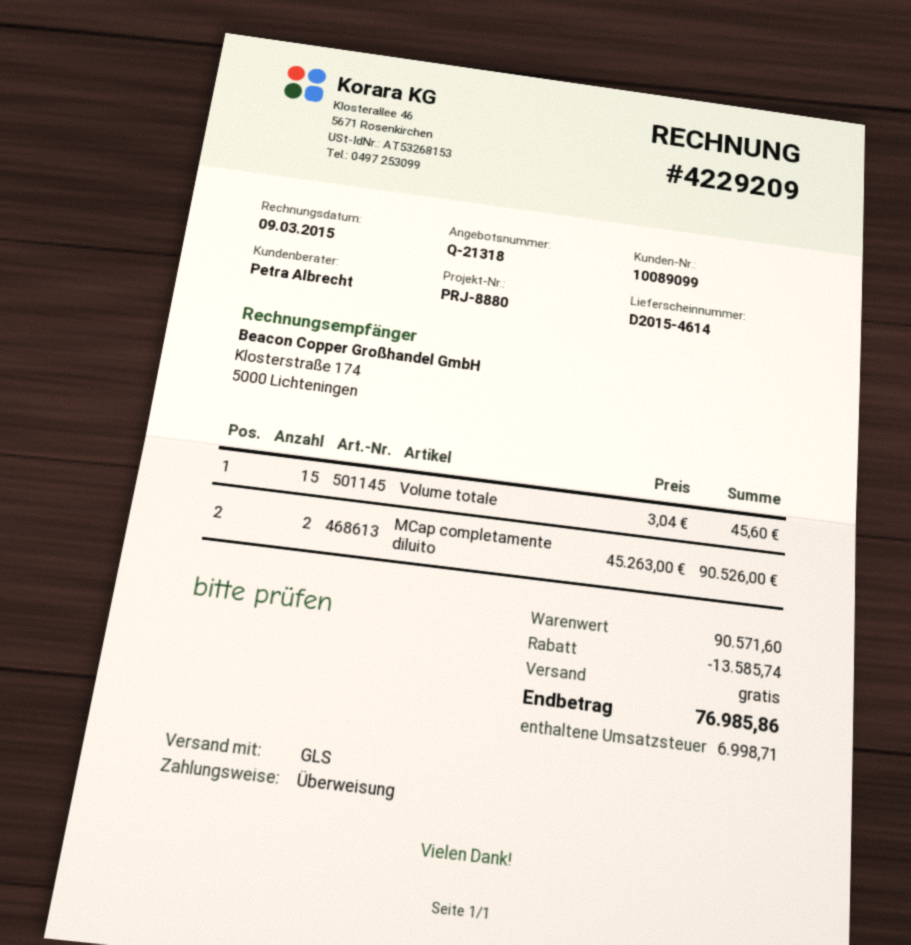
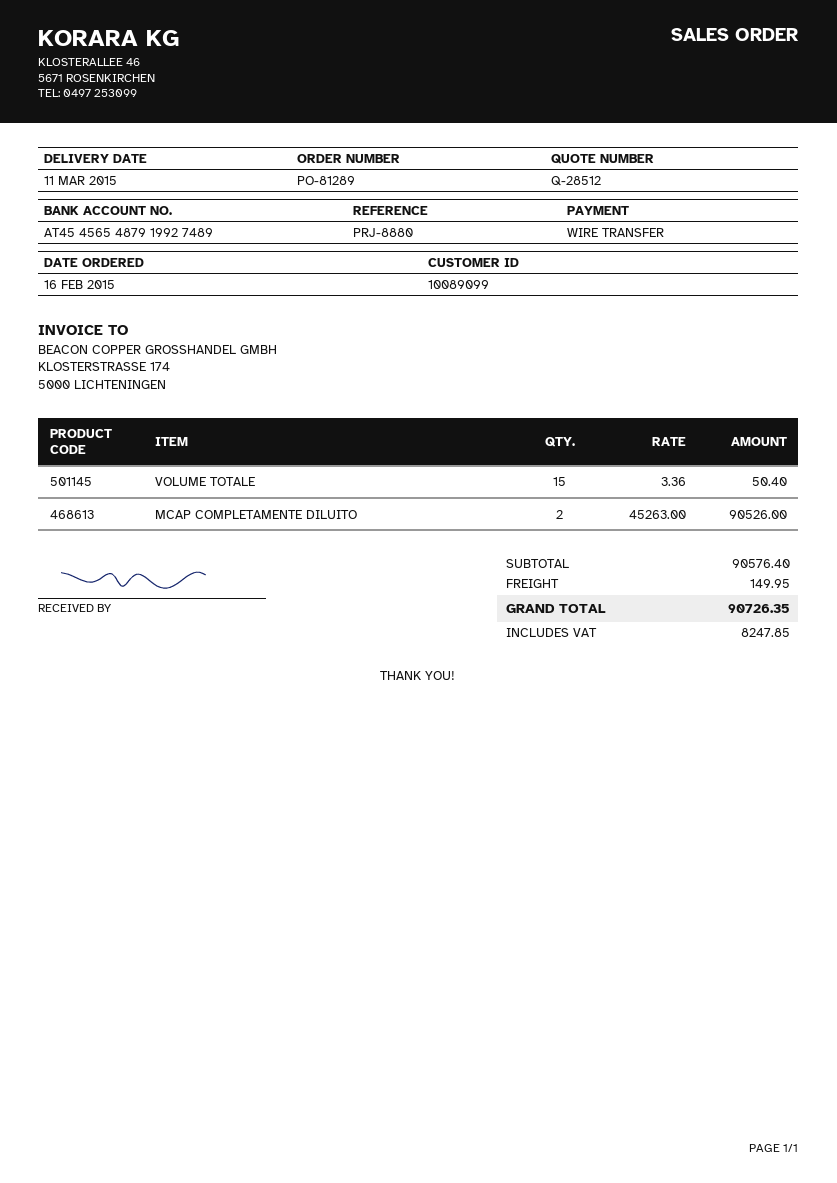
quote number: Q-21318 -> Q-28512
Volume totale: 15 x 3.04 = 45.60 -> 15 x 3.36 = 50.40
subtotal: 90571.60 -> 90576.40
discount: 13585.74 -> none
shipping: 0.00 -> 149.95
tax: 6998.71 -> 8247.85
total: 76985.86 -> 90726.35

